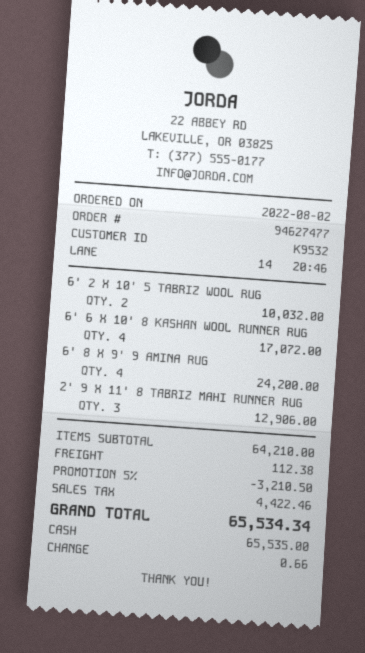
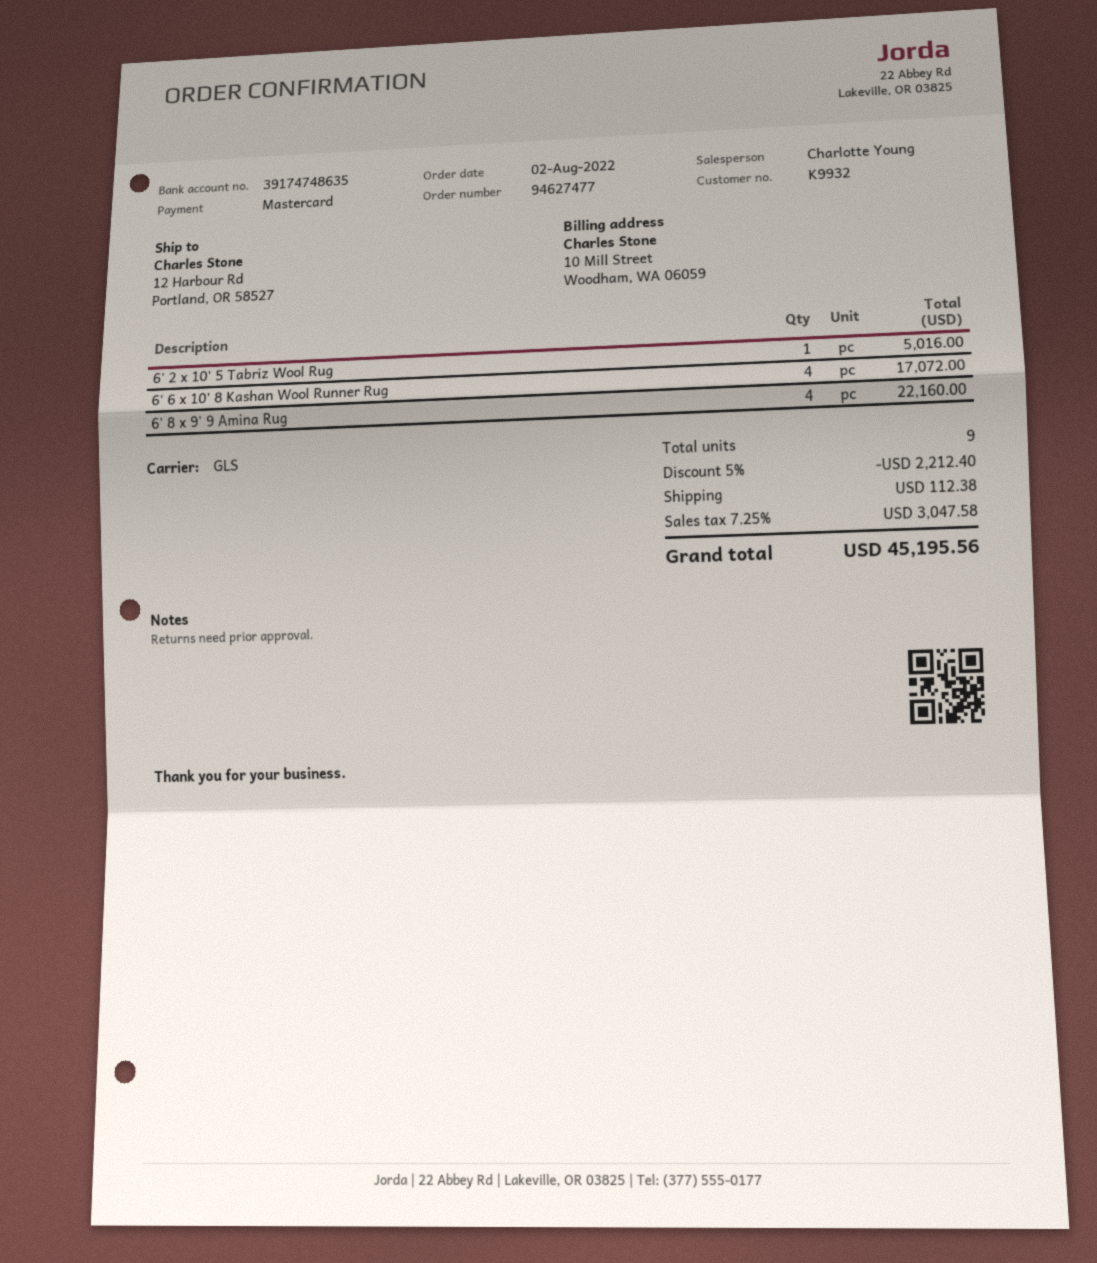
customer number: K9532 -> K9932
payment method: cash -> Mastercard
6' 2 X 10' 5 TABRIZ WOOL RUG: 2 for 10032.00 -> 1 for 5016.00
6' 8 X 9' 9 AMINA RUG: 4 for 24200.00 -> 4 for 22160.00
2' 9 X 11' 8 TABRIZ MAHI RUNNER RUG: 3 for 12906.00 -> none
discount: 5% = 3210.50 -> 5% = 2212.40
tax: 4422.46 -> 3047.58
total: 65534.34 -> 45195.56

